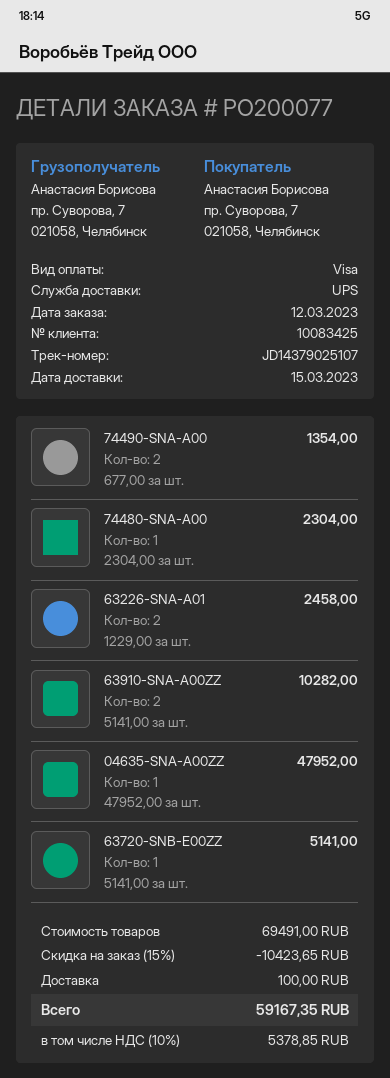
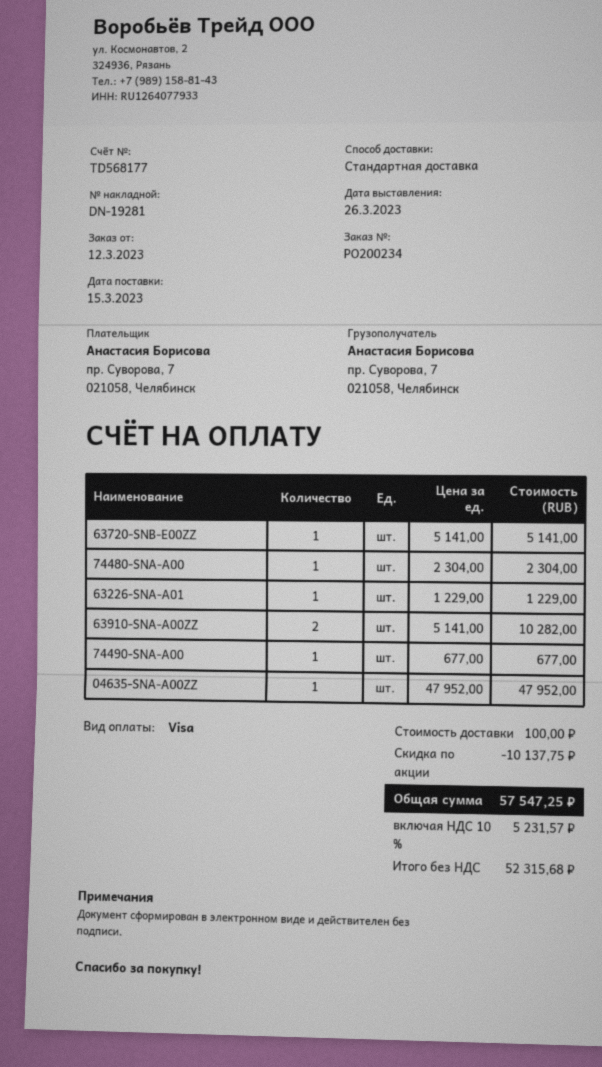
order number: PO200077 -> PO200234
shipping method: UPS -> standard
74490-SNA-A00: 2 x 677.00 = 1354.00 -> 1 x 677.00 = 677.00
63226-SNA-A01: 2 x 1229.00 = 2458.00 -> 1 x 1229.00 = 1229.00
discount: 10423.65 -> 10137.75
tax: 10% = 5378.85 -> 10% = 5231.57
total: 59167.35 -> 57547.25

